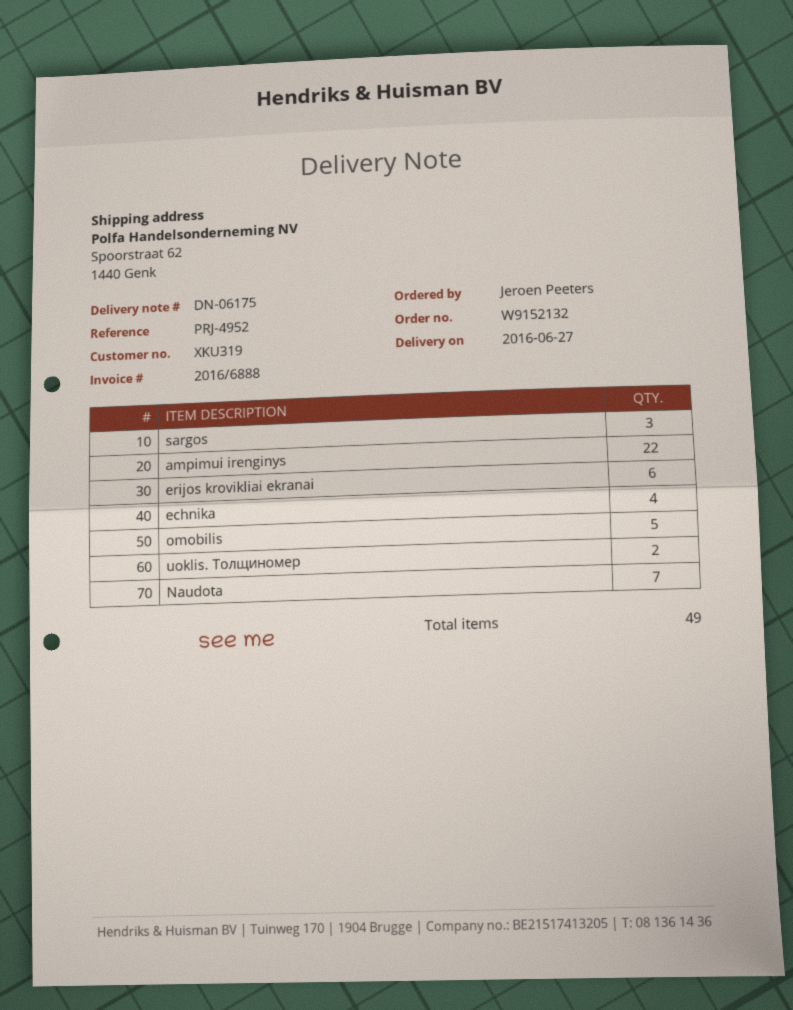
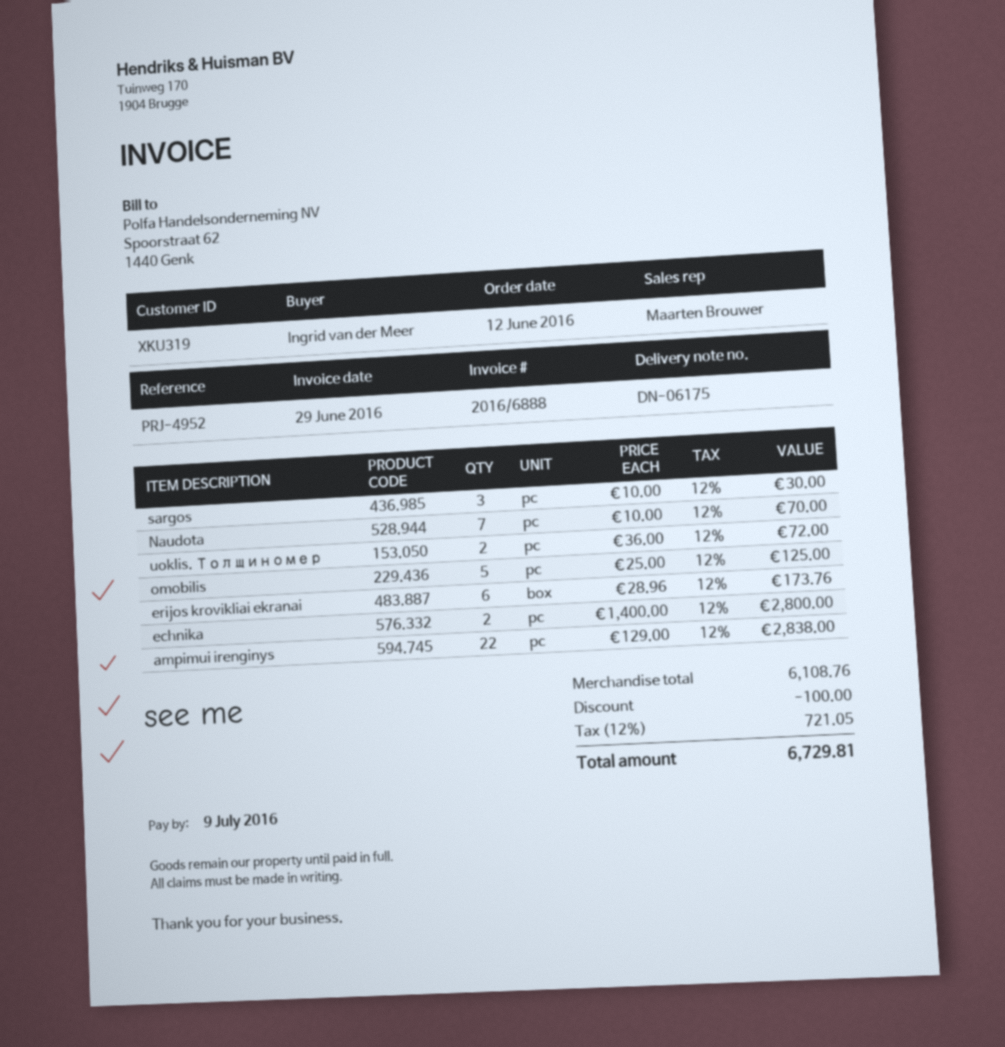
ordered by: Jeroen Peeters -> Ingrid van der Meer
echnika: 4 -> 2

